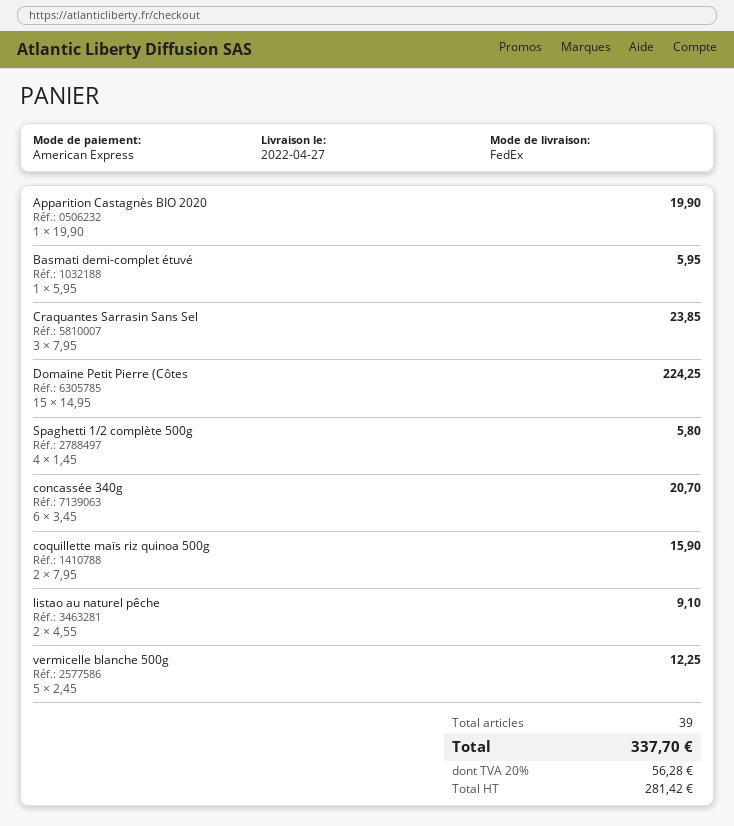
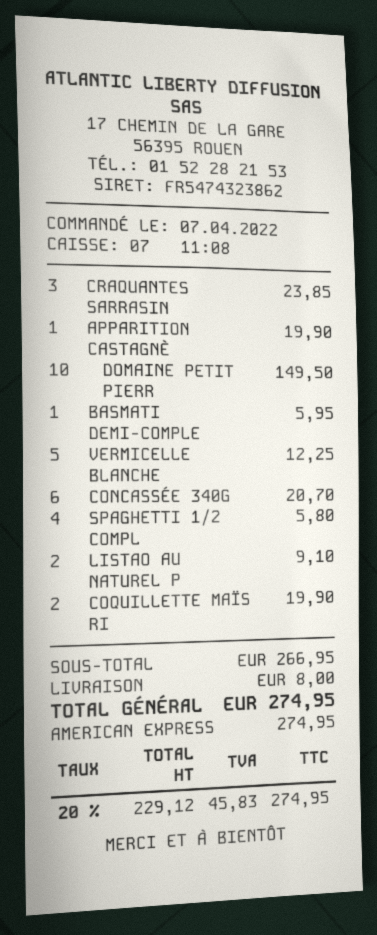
Domaine Petit Pierre (Côtes: 15 for 224.25 -> 10 for 149.50
coquillette maïs riz quinoa 500g: 2 for 15.90 -> 2 for 19.90
shipping: none -> 8.00
net: 281.42 -> 229.12
tax: 20% = 56.28 -> 20% = 45.83
total: 337.70 -> 274.95

